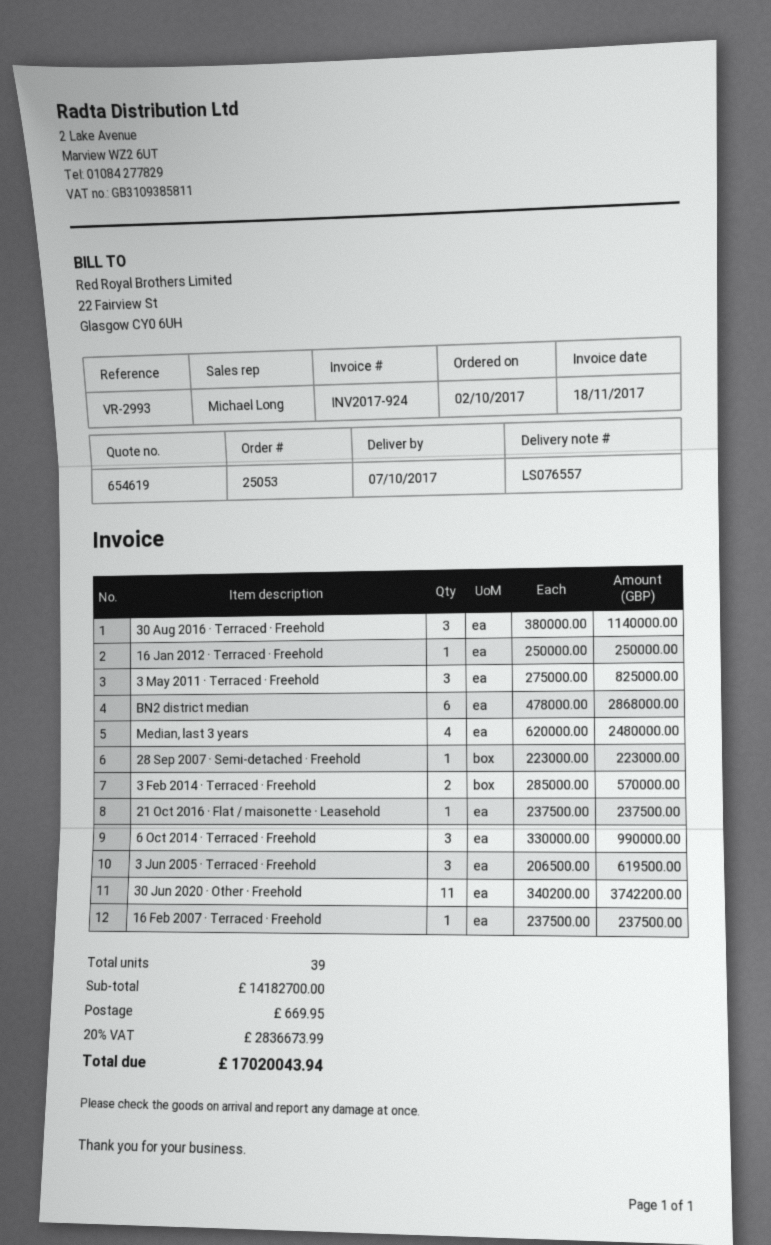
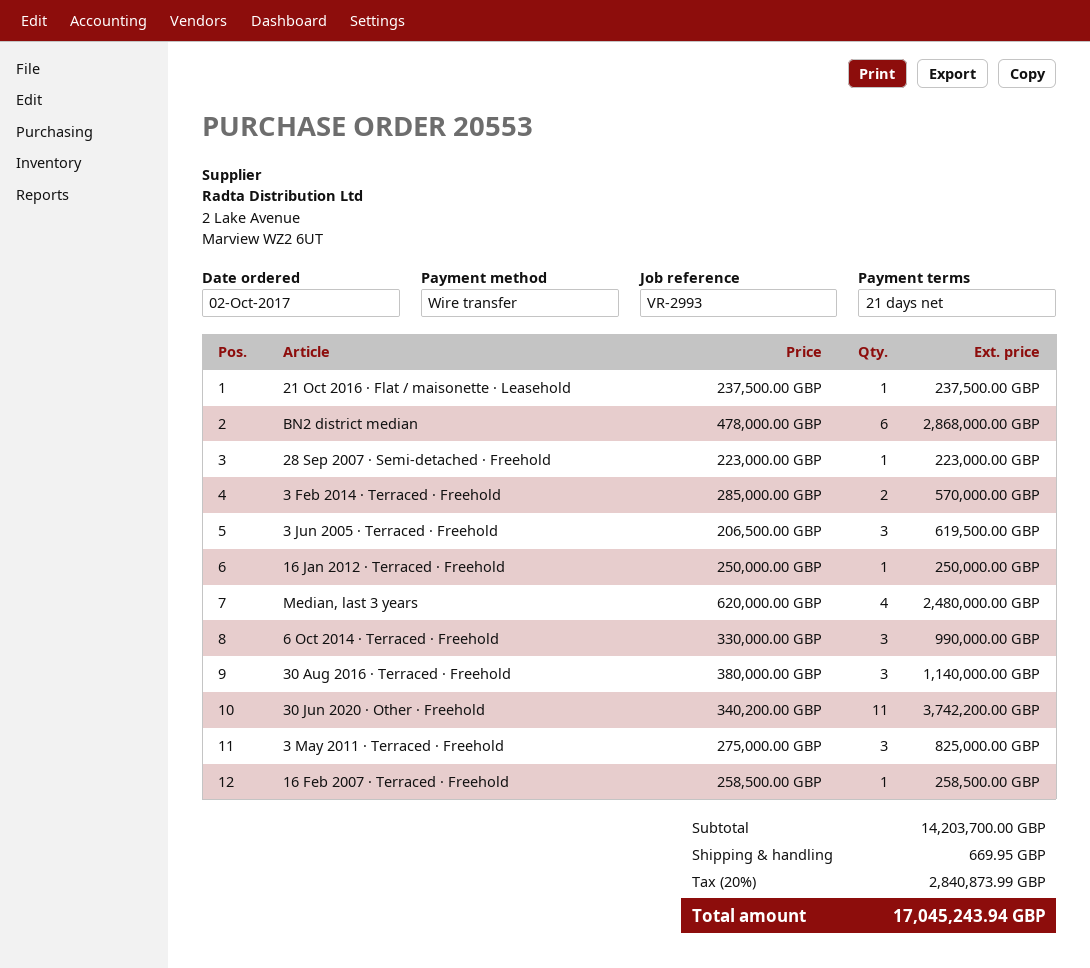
order number: 25053 -> 20553
16 Feb 2007 · Terraced · Freehold: 1 x 237500.00 = 237500.00 -> 1 x 258500.00 = 258500.00
subtotal: 14182700.00 -> 14203700.00
tax: 20% = 2836673.99 -> 20% = 2840873.99
total: 17020043.94 -> 17045243.94

